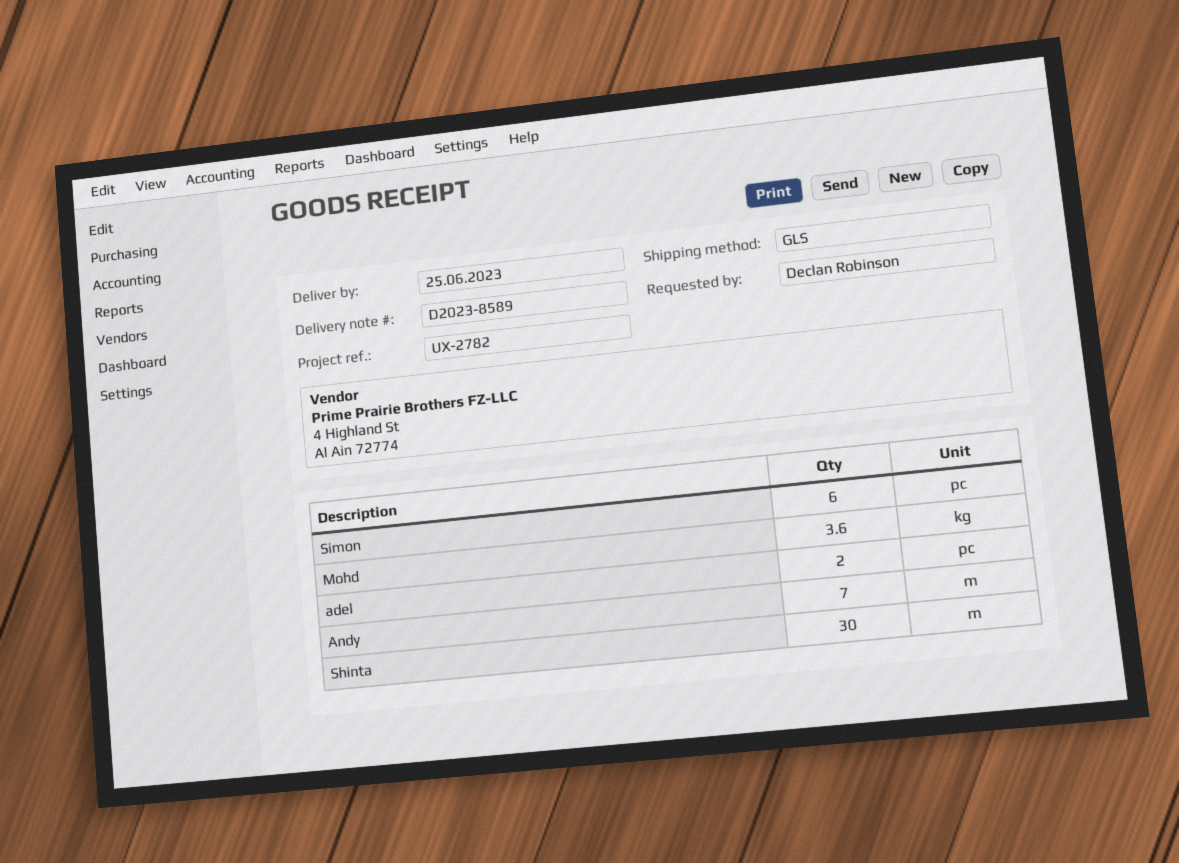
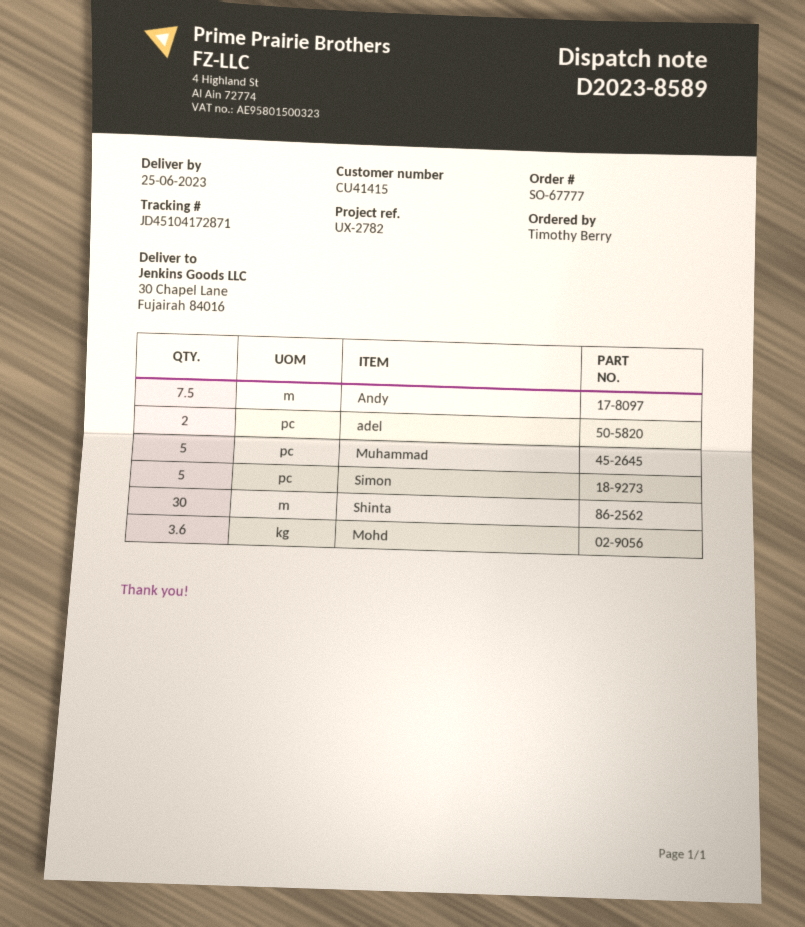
ordered by: Declan Robinson -> Timothy Berry
Simon: 6 -> 5
Andy: 7 -> 7.5
Muhammad: none -> 5

